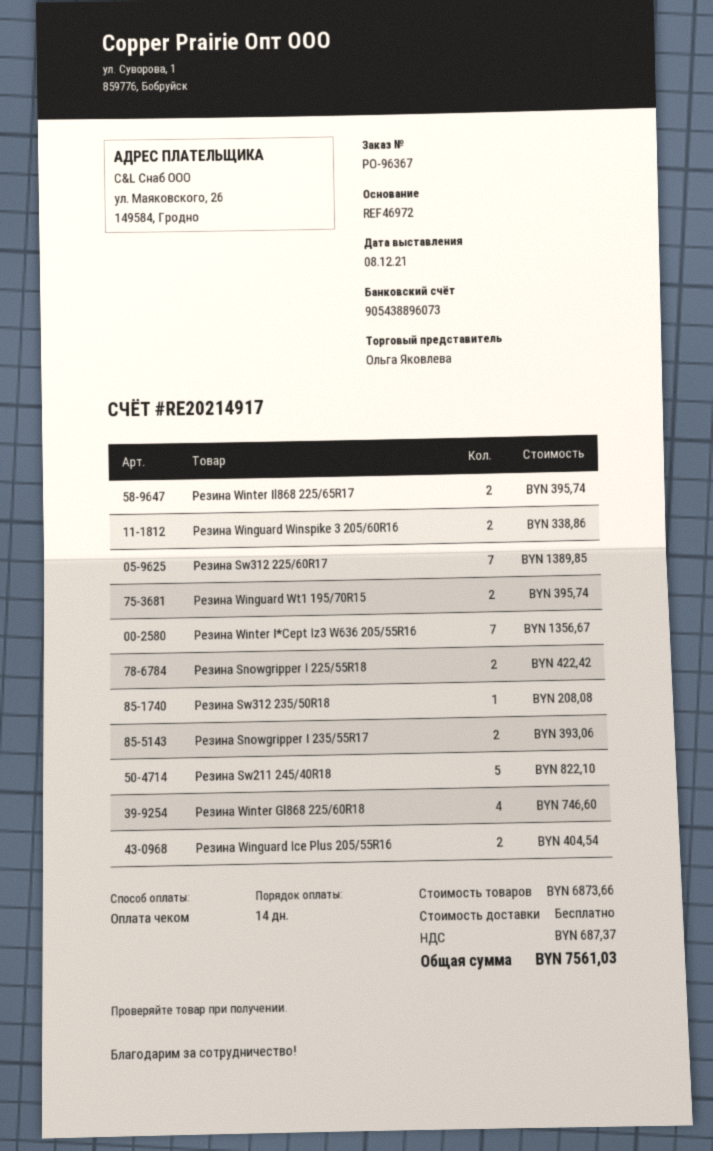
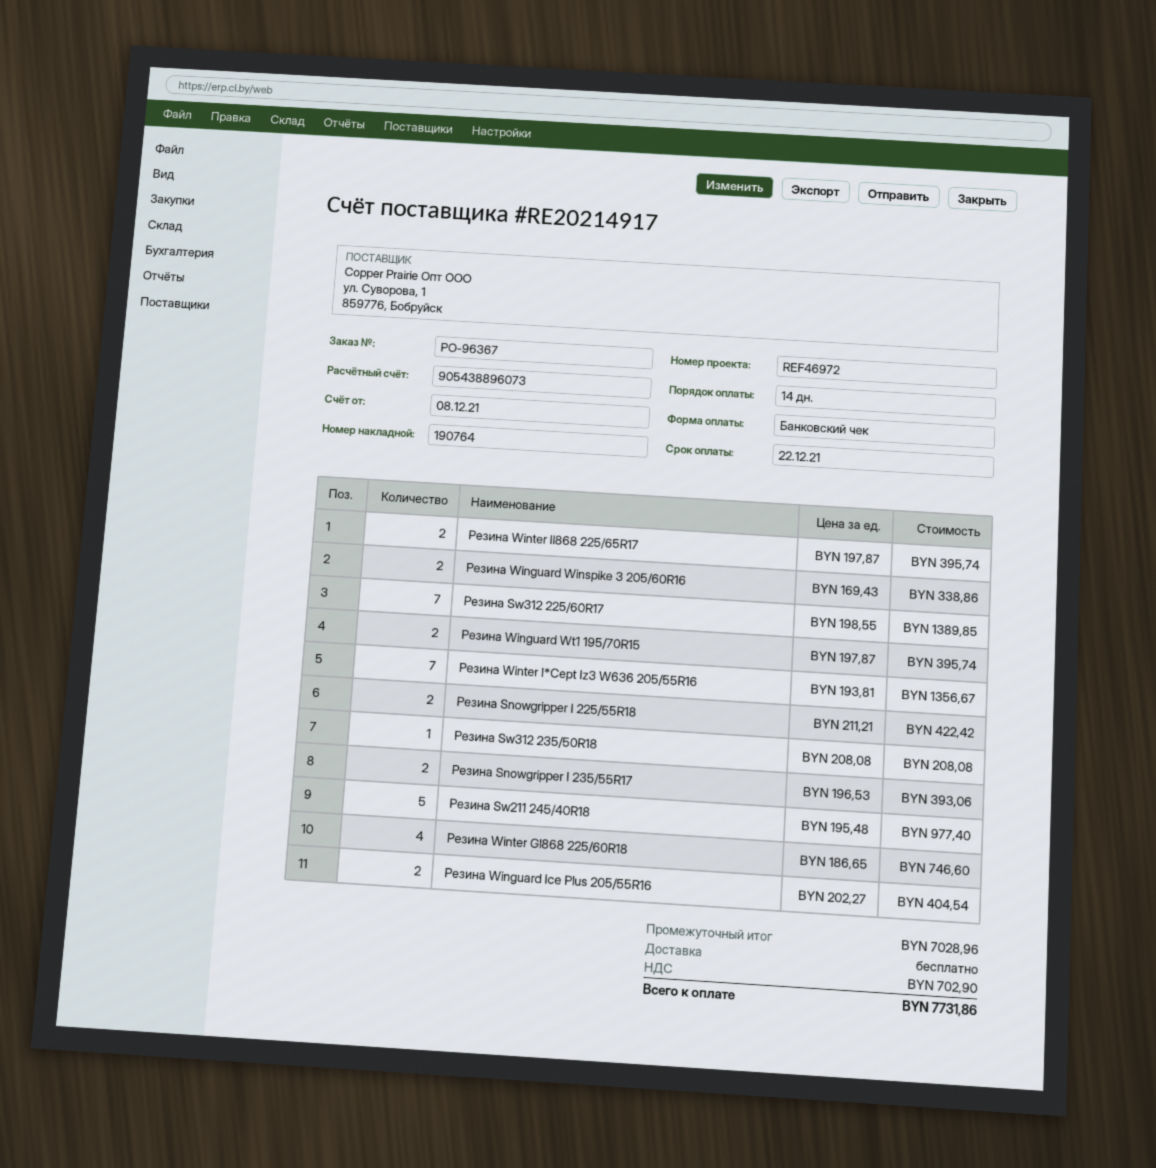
Резина Sw211 245/40R18: 5 for 822.10 -> 5 for 977.40
subtotal: 6873.66 -> 7028.96
tax: 687.37 -> 702.90
total: 7561.03 -> 7731.86

